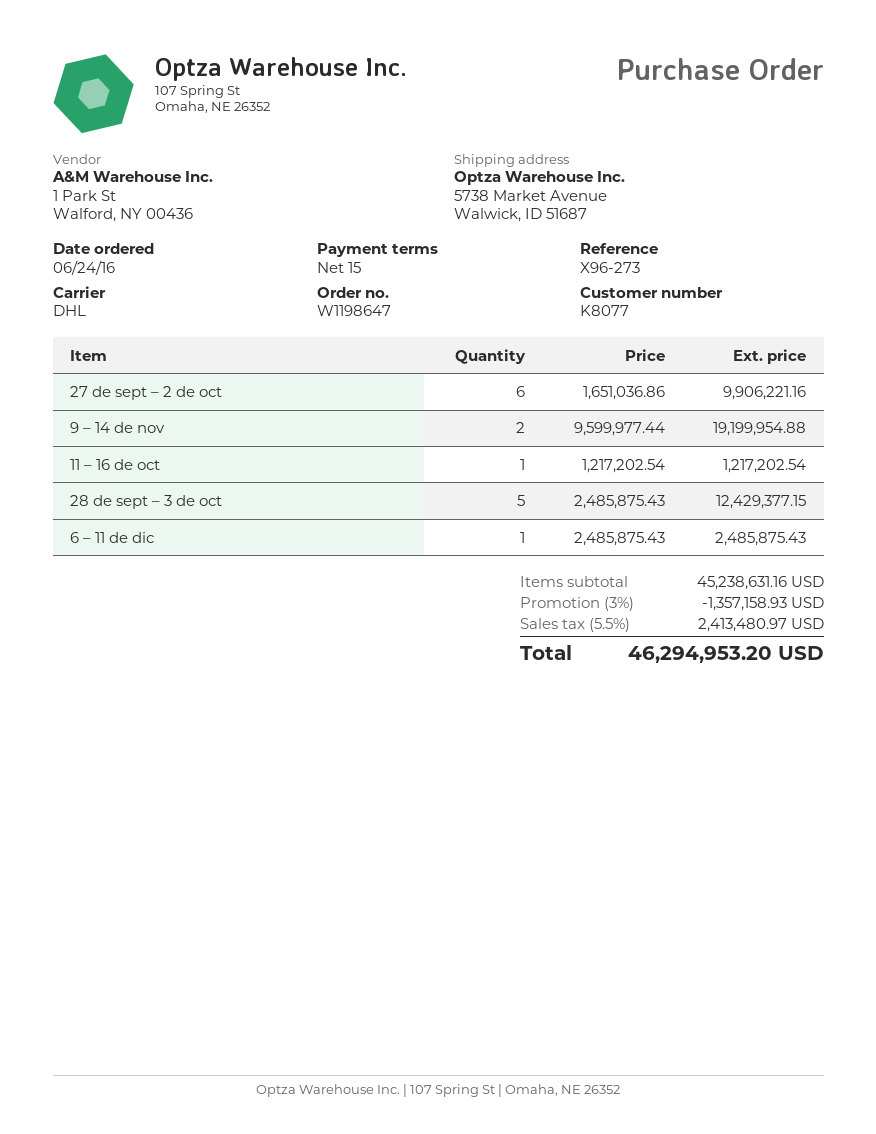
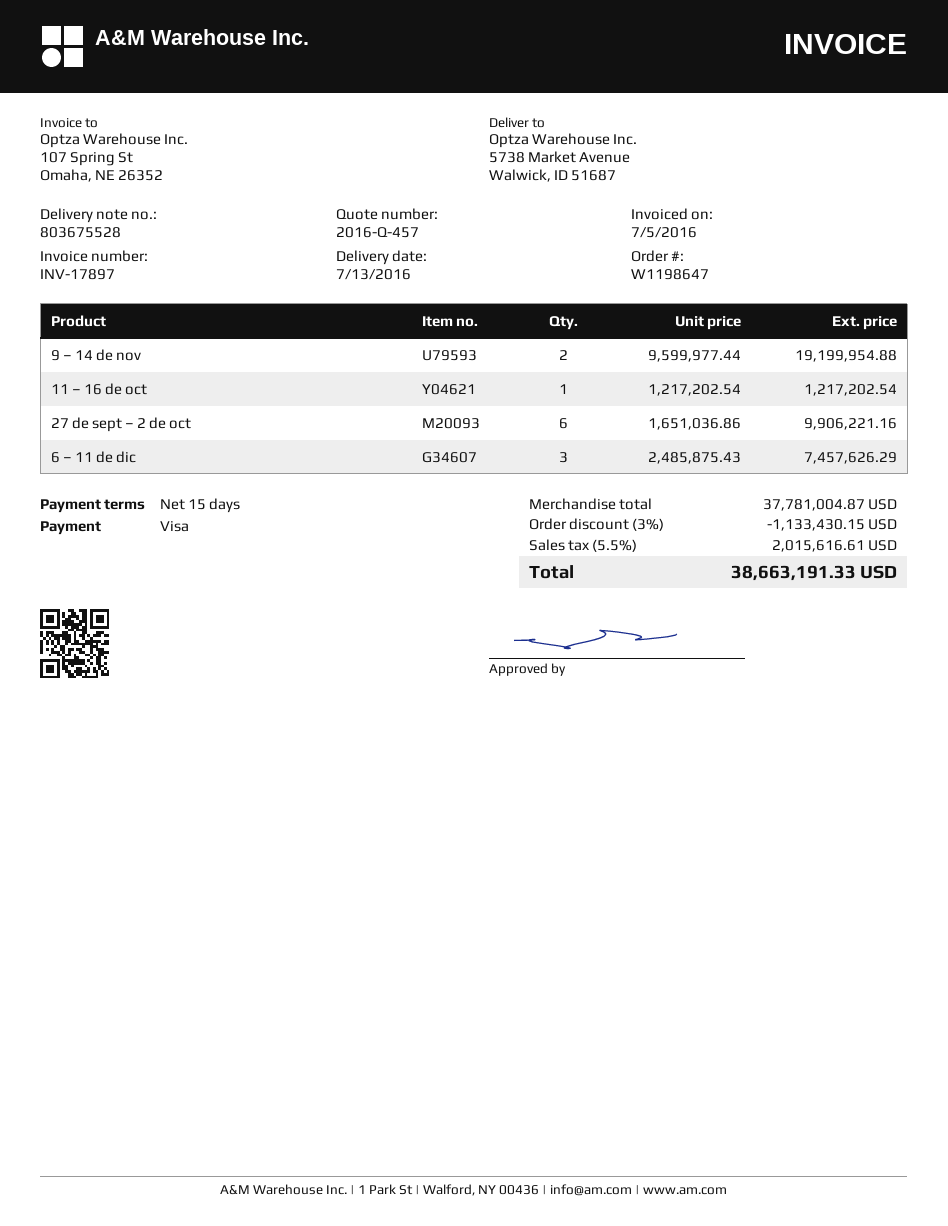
28 de sept – 3 de oct: 5 x 2485875.43 = 12429377.15 -> none
6 – 11 de dic: 1 x 2485875.43 = 2485875.43 -> 3 x 2485875.43 = 7457626.29
subtotal: 45238631.16 -> 37781004.87
discount: 3% = 1357158.93 -> 3% = 1133430.15
tax: 5.5% = 2413480.97 -> 5.5% = 2015616.61
total: 46294953.20 -> 38663191.33

